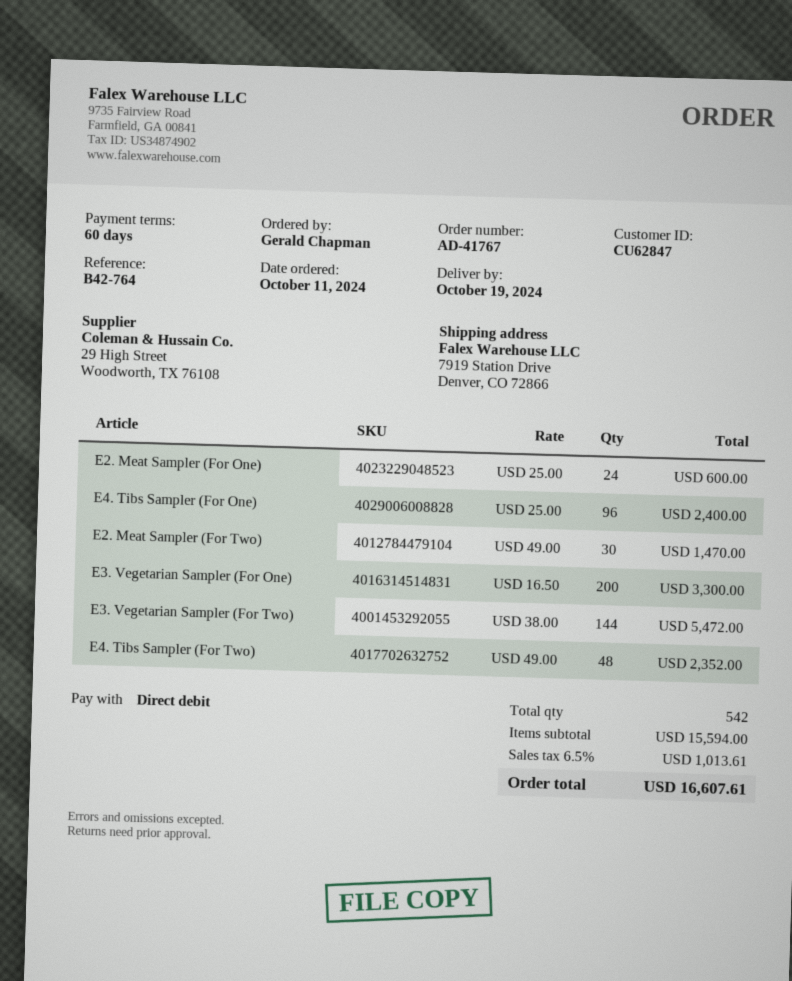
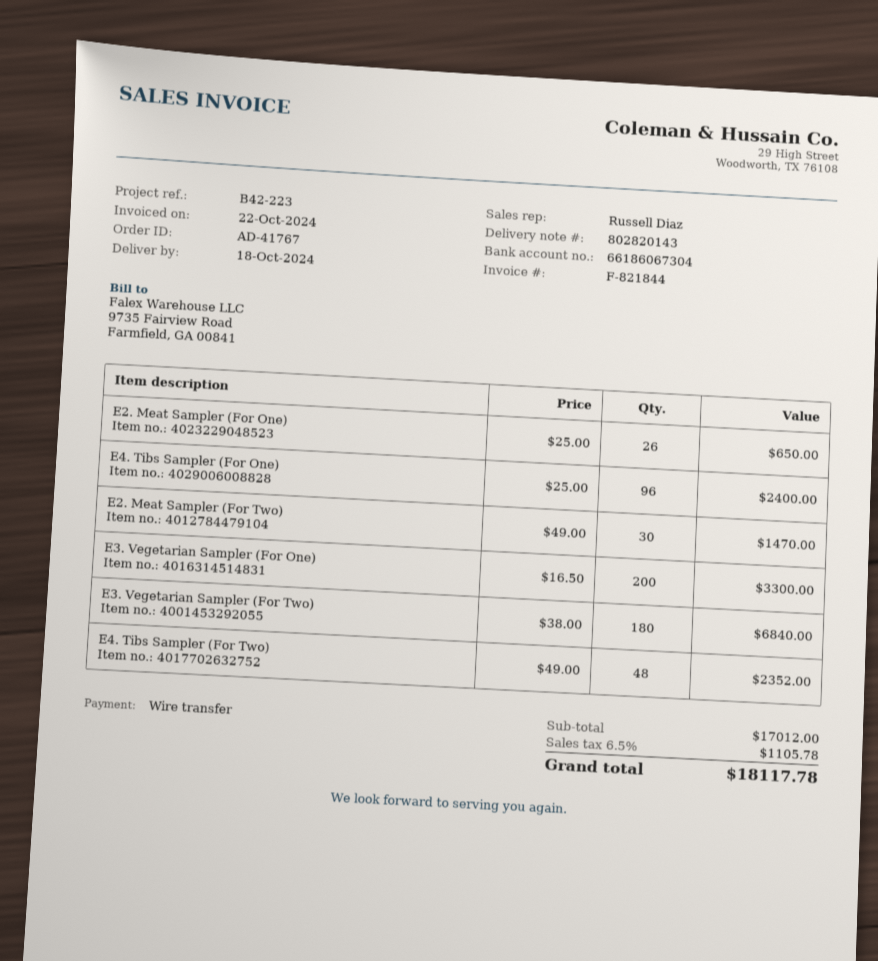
delivery date: 2024-10-19 -> 2024-10-18
reference: B42-764 -> B42-223
payment method: direct debit -> bank transfer
E2. Meat Sampler (For One): 24 x 25.00 = 600.00 -> 26 x 25.00 = 650.00
E3. Vegetarian Sampler (For Two): 144 x 38.00 = 5472.00 -> 180 x 38.00 = 6840.00
subtotal: 15594.00 -> 17012.00
tax: 6.5% = 1013.61 -> 6.5% = 1105.78
total: 16607.61 -> 18117.78

